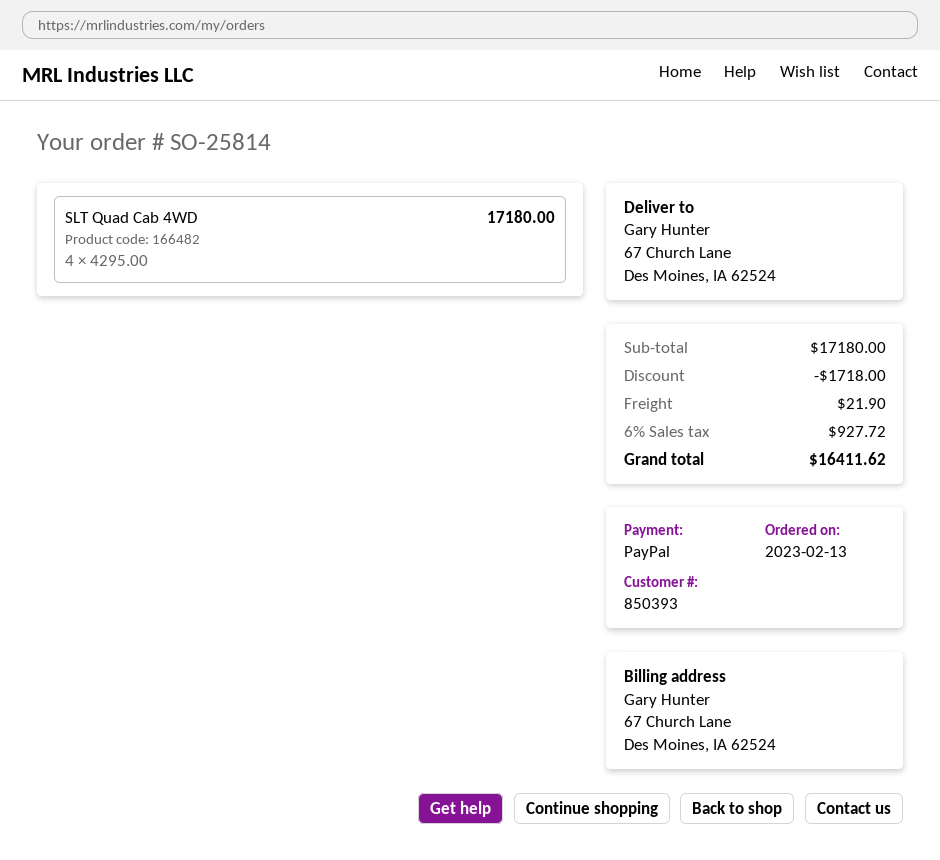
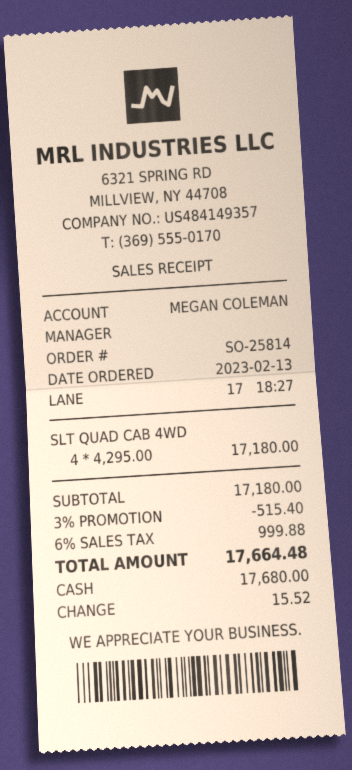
payment method: PayPal -> cash
discount: 1718.00 -> 515.40
shipping: 21.90 -> none
tax: 6% = 927.72 -> 6% = 999.88
total: 16411.62 -> 17664.48

